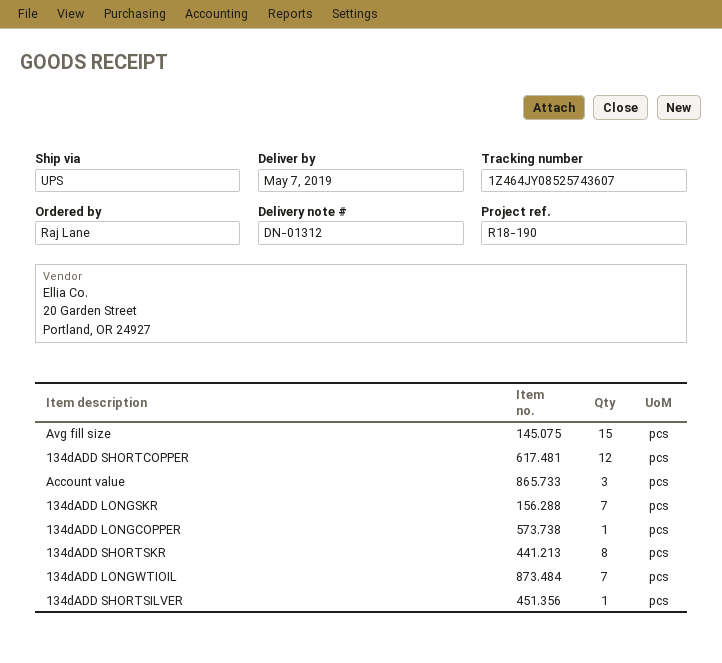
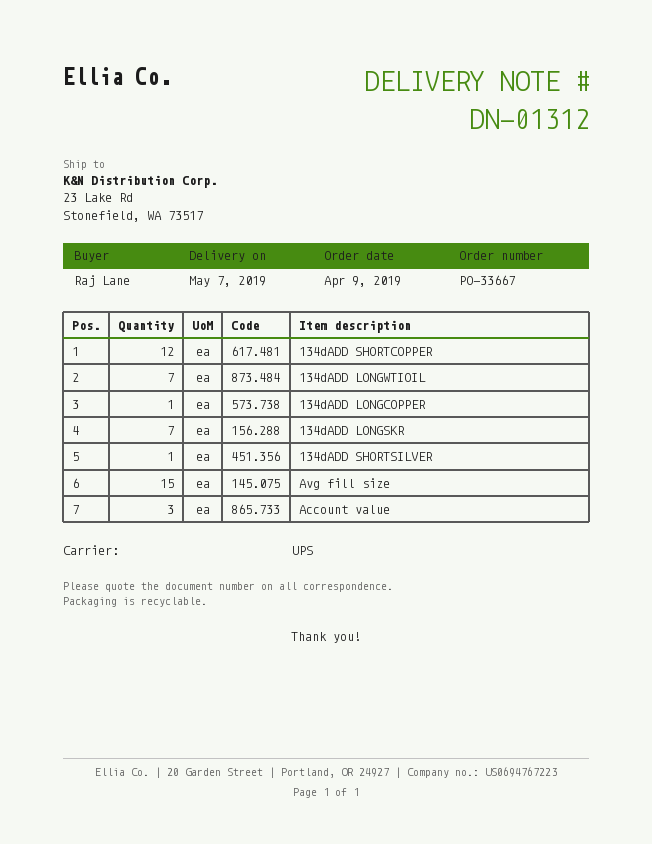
134dADD SHORTSKR: 8 -> none

